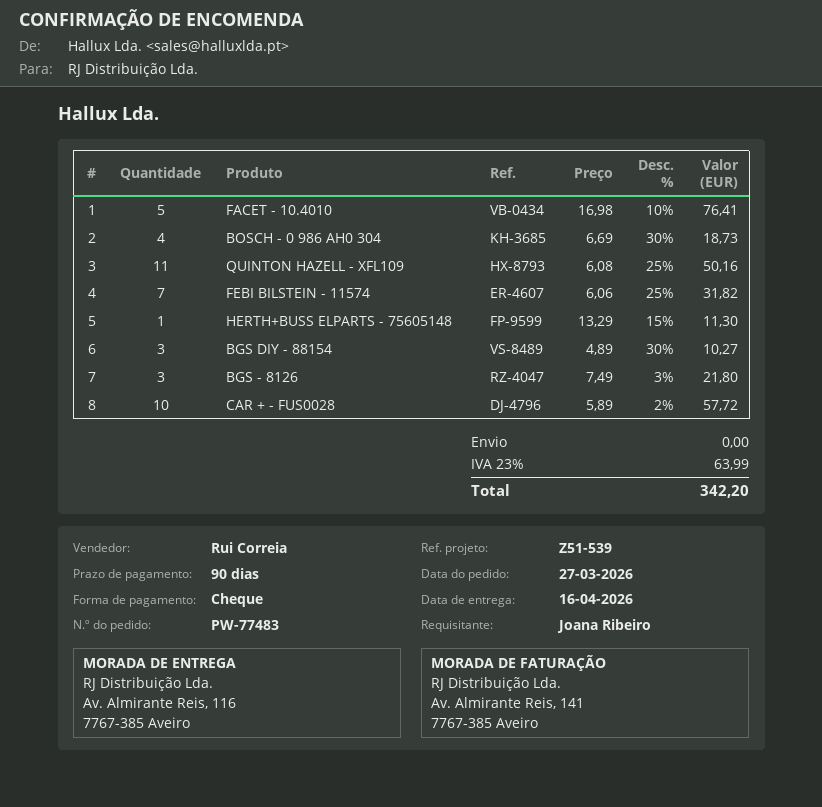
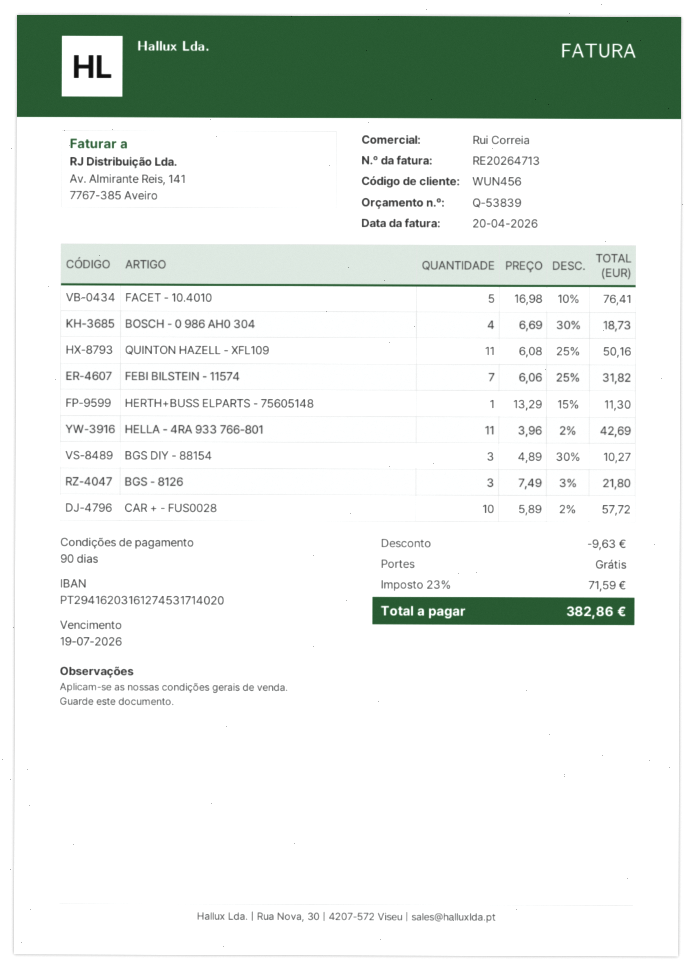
HELLA - 4RA 933 766-801: none -> 11 x 3.96 - 2% = 42.69
discount: none -> 9.63
tax: 23% = 63.99 -> 23% = 71.59
total: 342.20 -> 382.86

